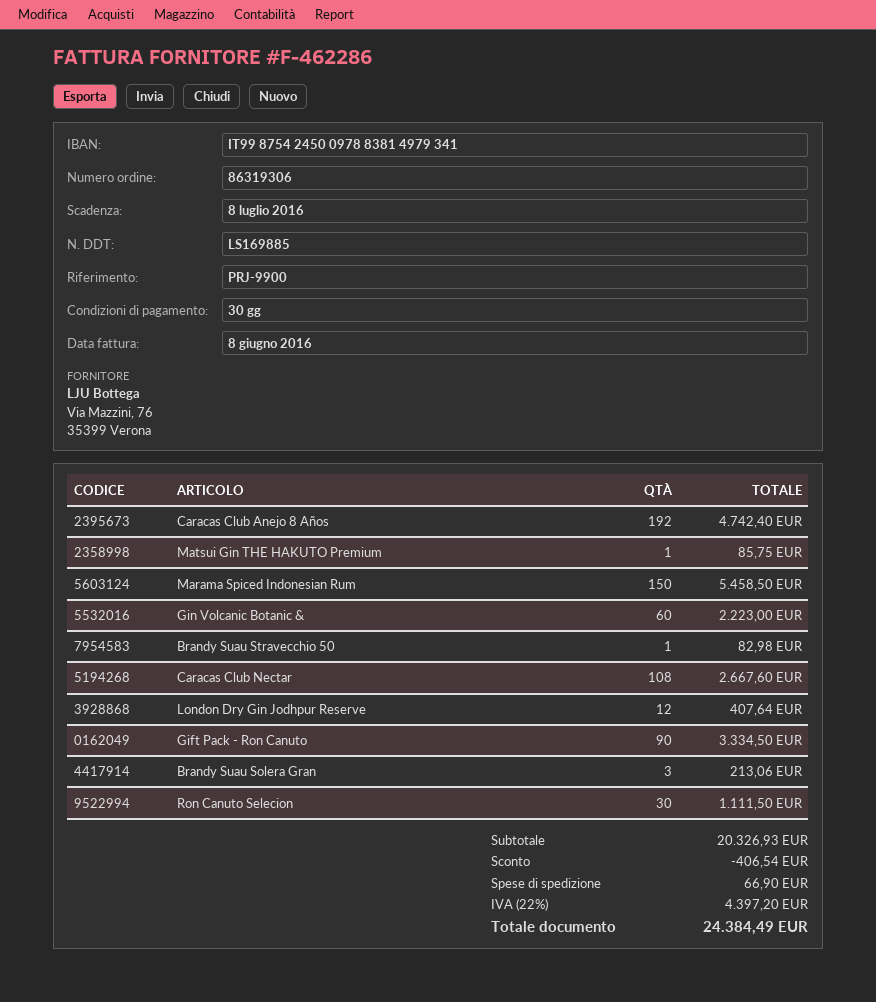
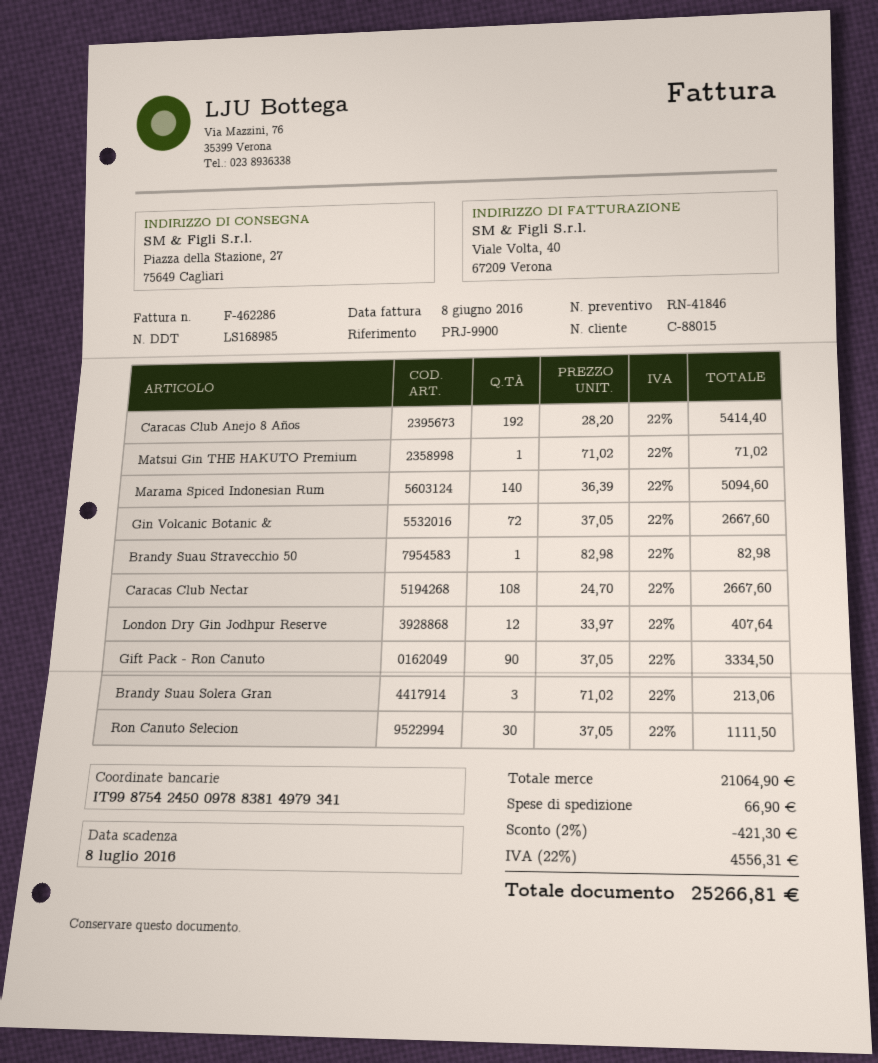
delivery note number: LS169885 -> LS168985
Caracas Club Anejo 8 Años: 192 for 4742.40 -> 192 for 5414.40
Matsui Gin THE HAKUTO Premium: 1 for 85.75 -> 1 for 71.02
Marama Spiced Indonesian Rum: 150 for 5458.50 -> 140 for 5094.60
Gin Volcanic Botanic &: 60 for 2223.00 -> 72 for 2667.60
subtotal: 20326.93 -> 21064.90
discount: 406.54 -> 421.30
tax: 22% = 4397.20 -> 22% = 4556.31
total: 24384.49 -> 25266.81

